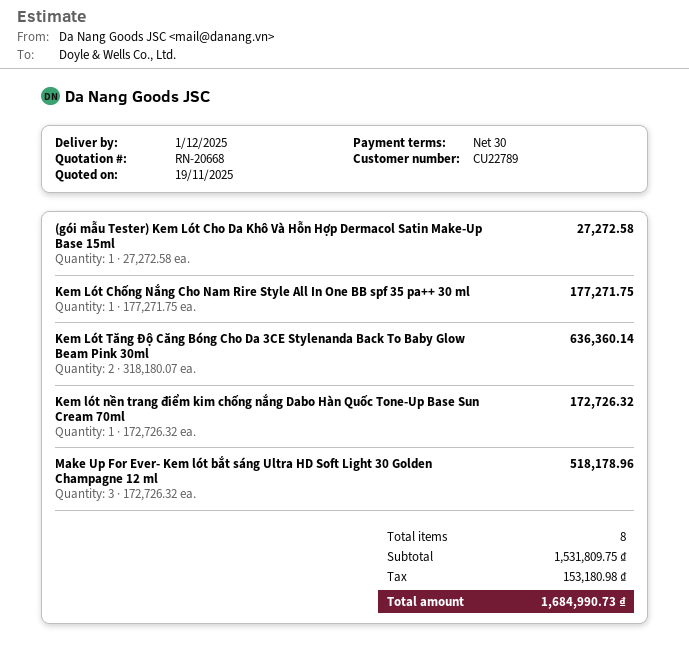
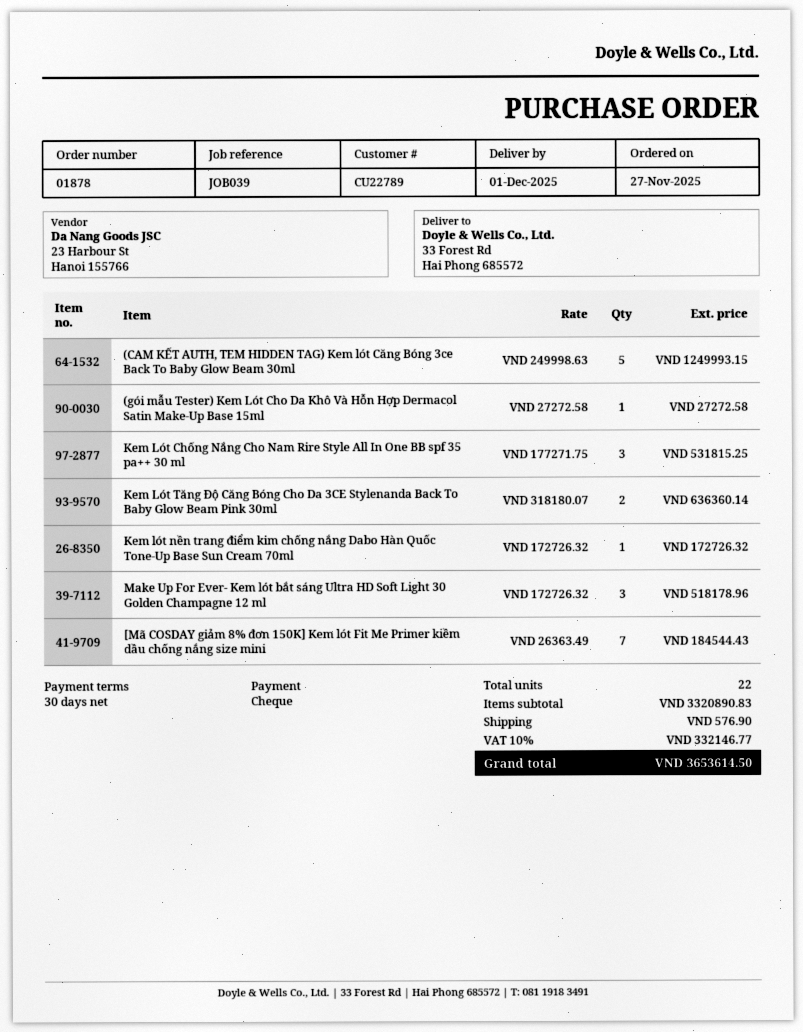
Kem Lót Chống Nắng Cho Nam Rire Style All In One BB spf 35 pa++ 30 ml: 1 x 177271.75 = 177271.75 -> 3 x 177271.75 = 531815.25
(CAM KẾT AUTH, TEM HIDDEN TAG) Kem lót Căng Bóng 3ce Back To Baby Glow Beam 30ml: none -> 5 x 249998.63 = 1249993.15
[Mã COSDAY giảm 8% đơn 150K] Kem lót Fit Me Primer kiềm dầu chống nắng size mini: none -> 7 x 26363.49 = 184544.43
total quantity: 8 -> 22
subtotal: 1531809.75 -> 3320890.83
shipping: none -> 576.90
tax: 153180.98 -> 332146.77
total: 1684990.73 -> 3653614.50

